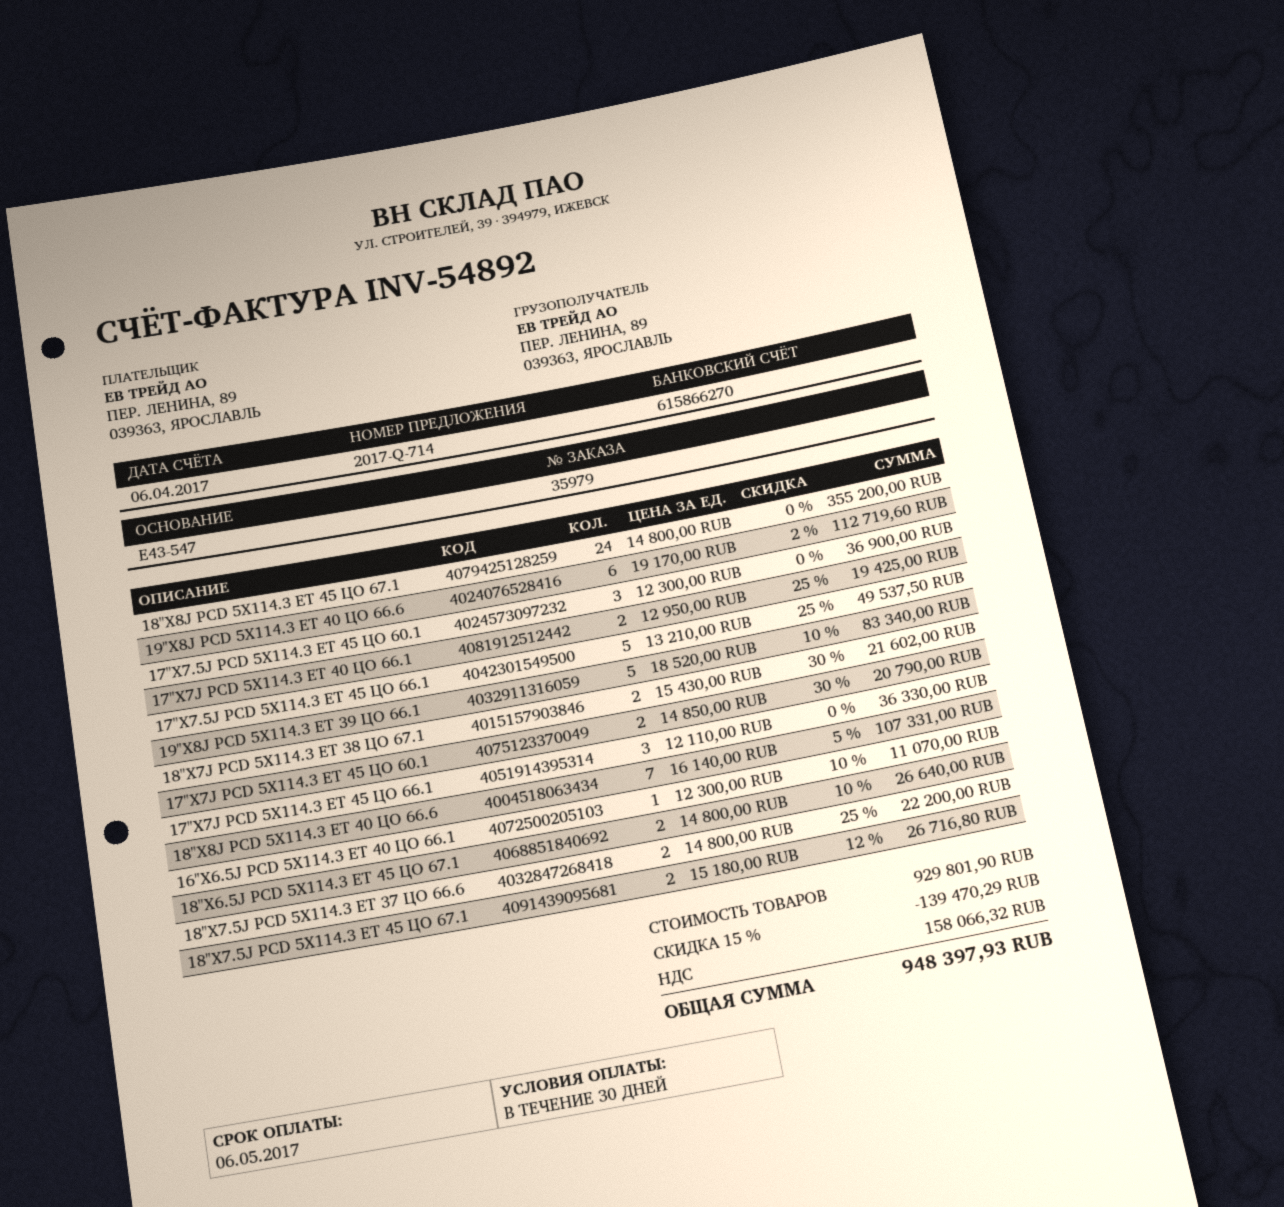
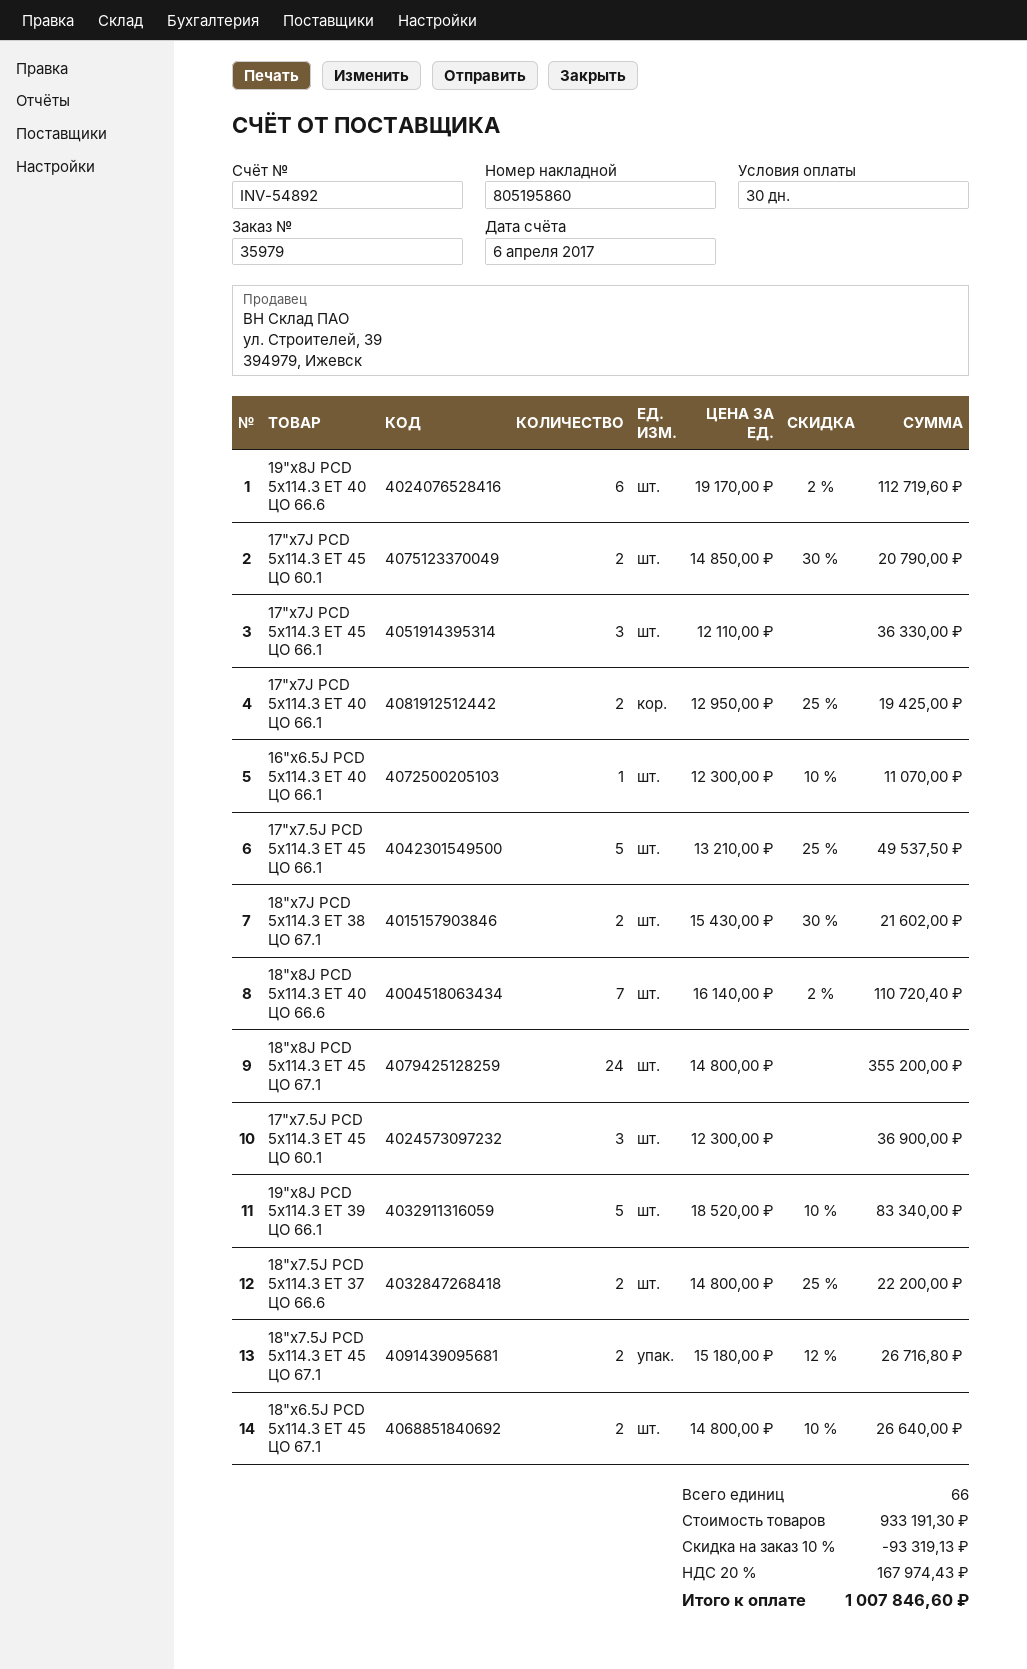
18"X8J PCD 5X114.3 ЕТ 40 ЦО 66.6: 7 x 16140.00 - 5% = 107331.00 -> 7 x 16140.00 - 2% = 110720.40
subtotal: 929801.90 -> 933191.30
discount: 15% = 139470.29 -> 10% = 93319.13
tax: 158066.32 -> 167974.43
total: 948397.93 -> 1007846.60

